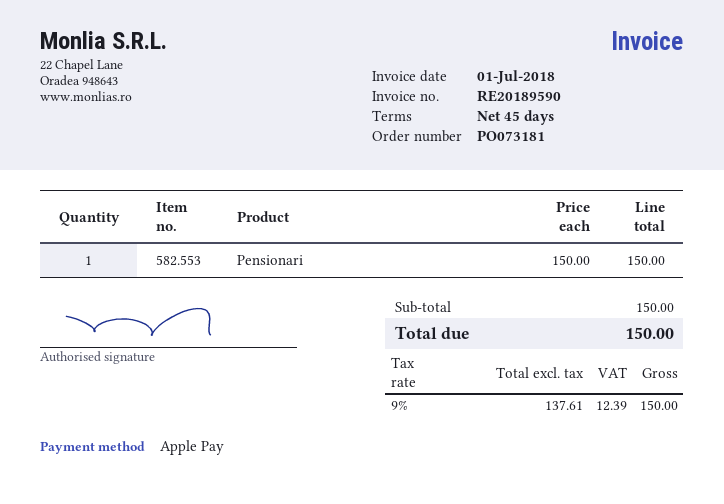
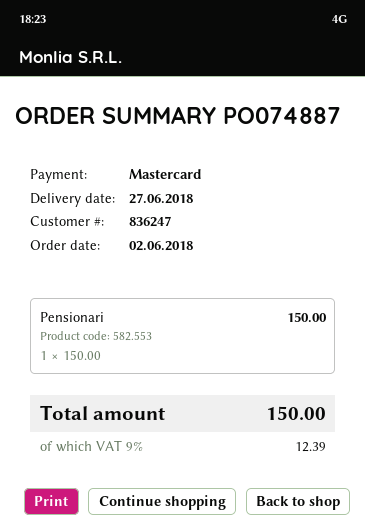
order number: PO073181 -> PO074887
payment method: Apple Pay -> Mastercard

